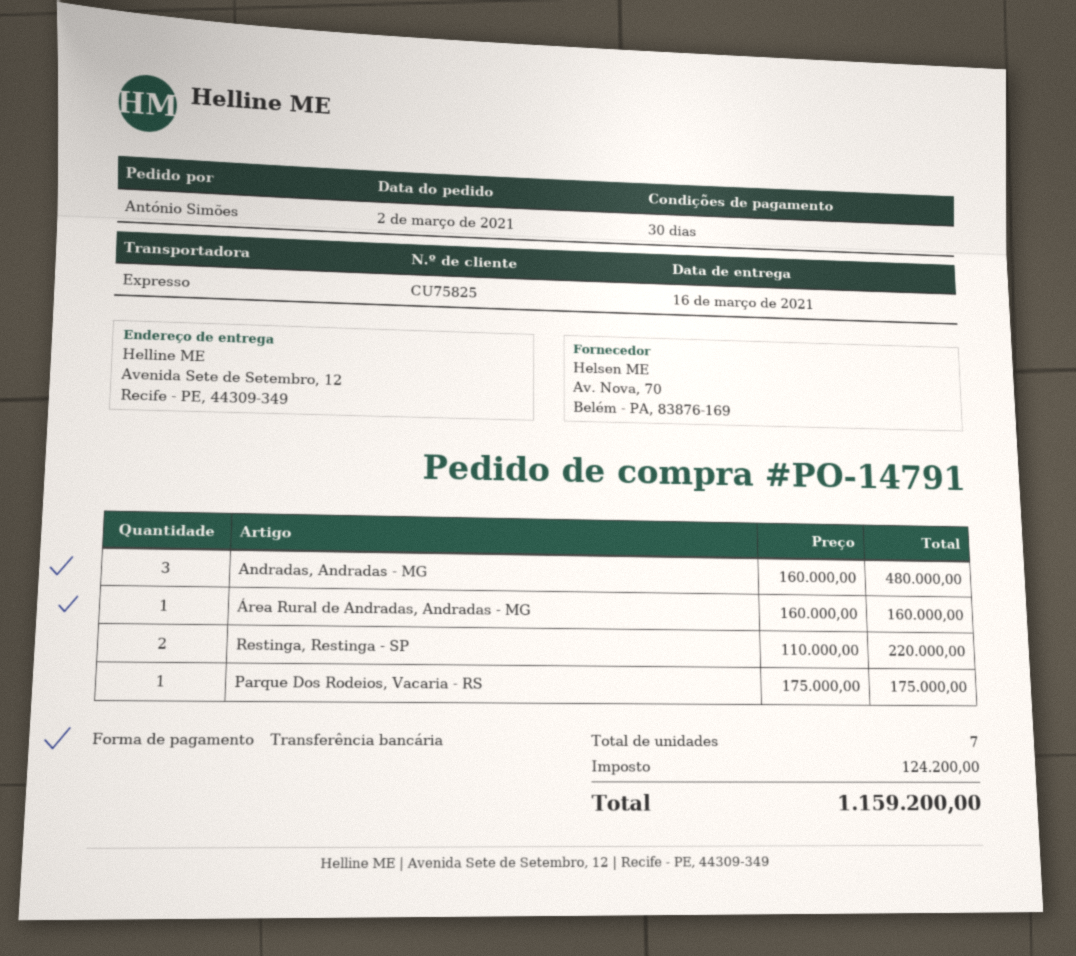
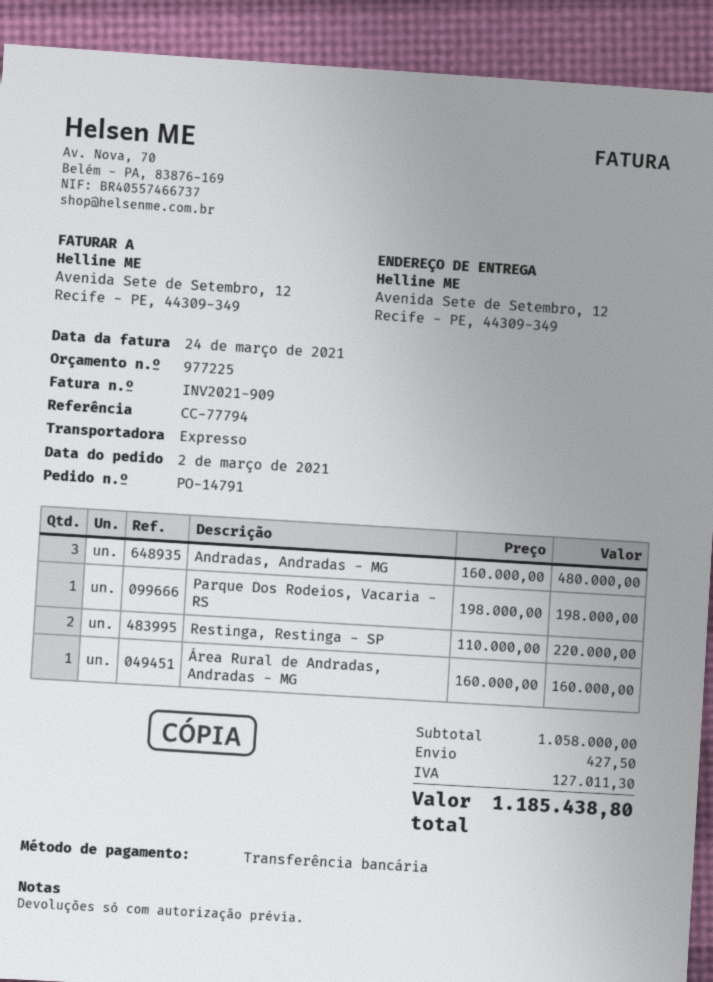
Parque Dos Rodeios, Vacaria - RS: 1 x 175000.00 = 175000.00 -> 1 x 198000.00 = 198000.00
shipping: none -> 427.50
tax: 124200.00 -> 127011.30
total: 1159200.00 -> 1185438.80

